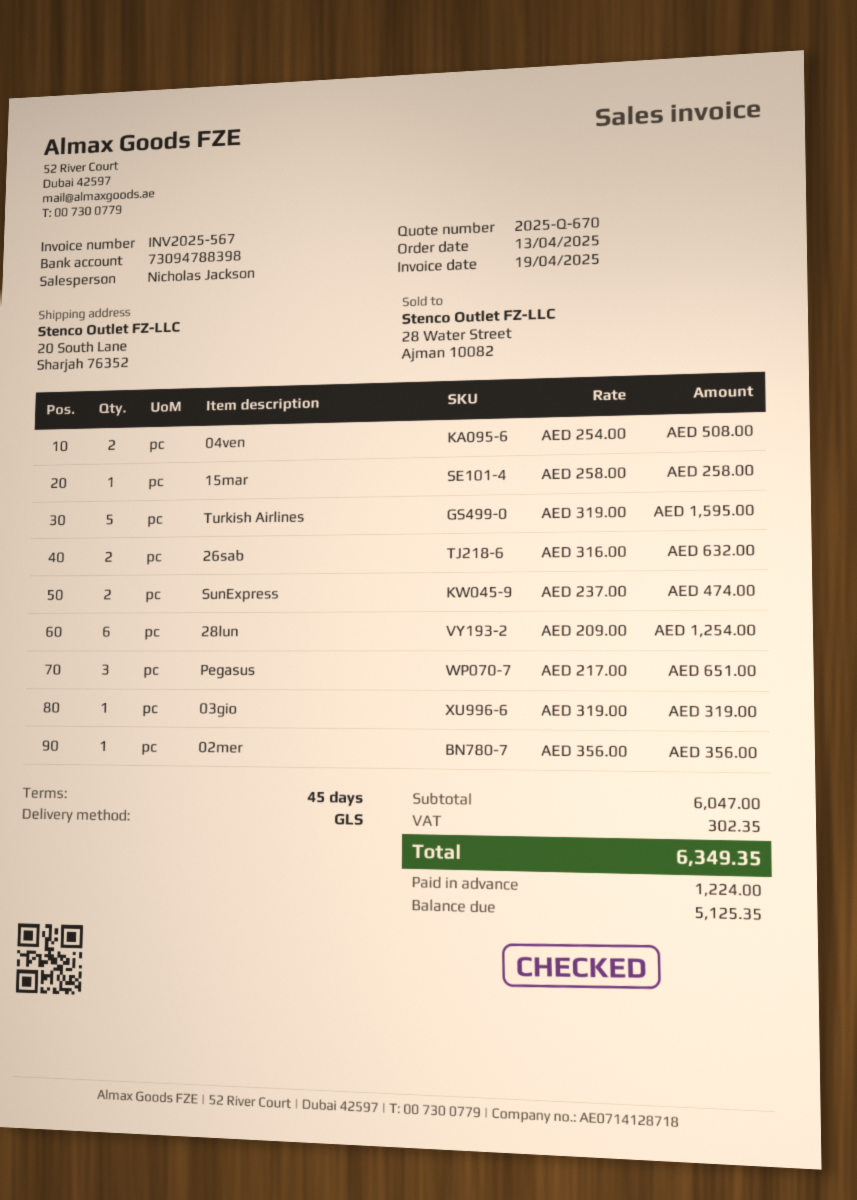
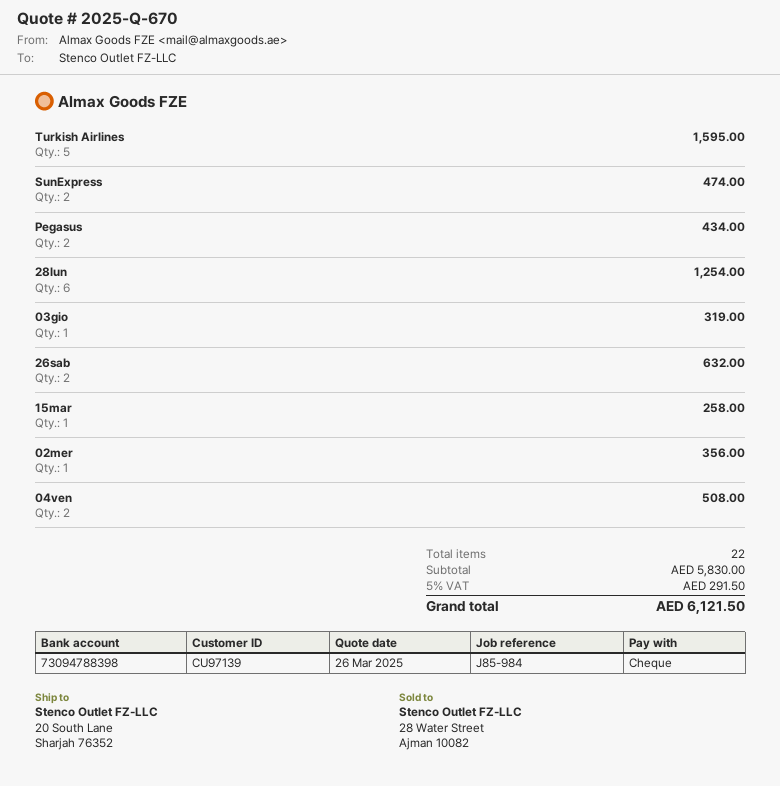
Pegasus: 3 for 651.00 -> 2 for 434.00
subtotal: 6047.00 -> 5830.00
tax: 302.35 -> 291.50
total: 6349.35 -> 6121.50

